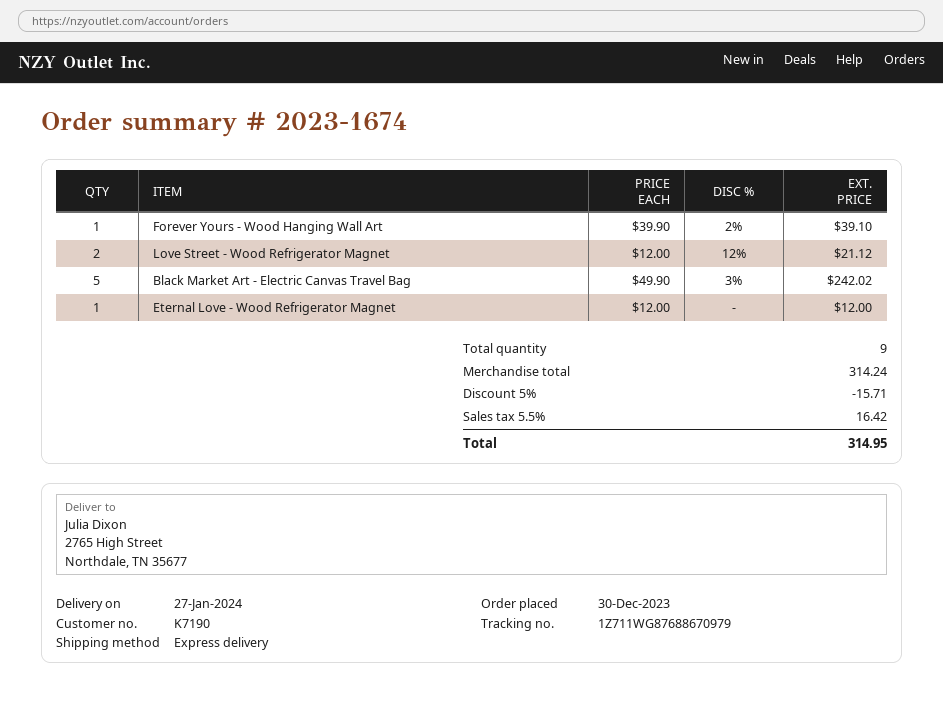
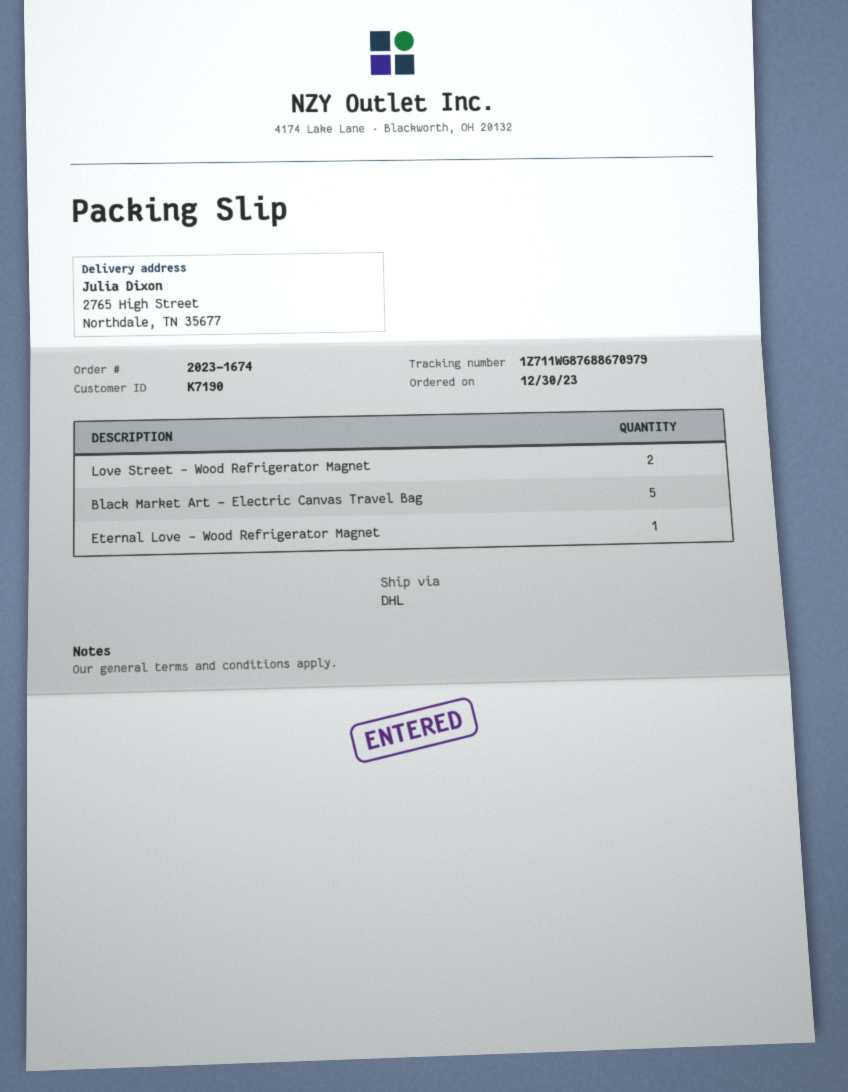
shipping method: express -> DHL
Forever Yours - Wood Hanging Wall Art: 1 -> none

